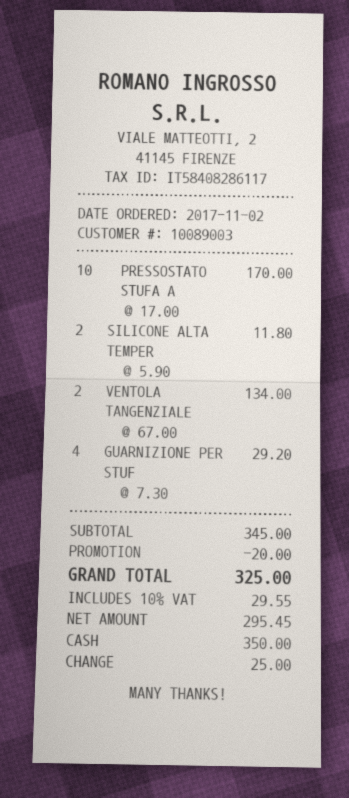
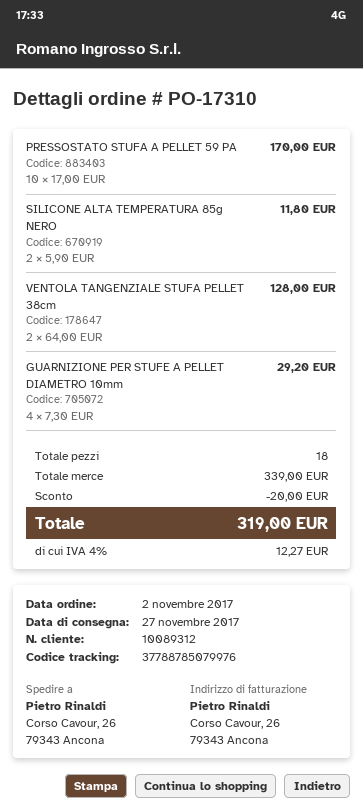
customer number: 10089003 -> 10089312
VENTOLA TANGENZIALE: 2 x 67.00 = 134.00 -> 2 x 64.00 = 128.00
subtotal: 345.00 -> 339.00
tax: 10% = 29.55 -> 4% = 12.27
total: 325.00 -> 319.00

